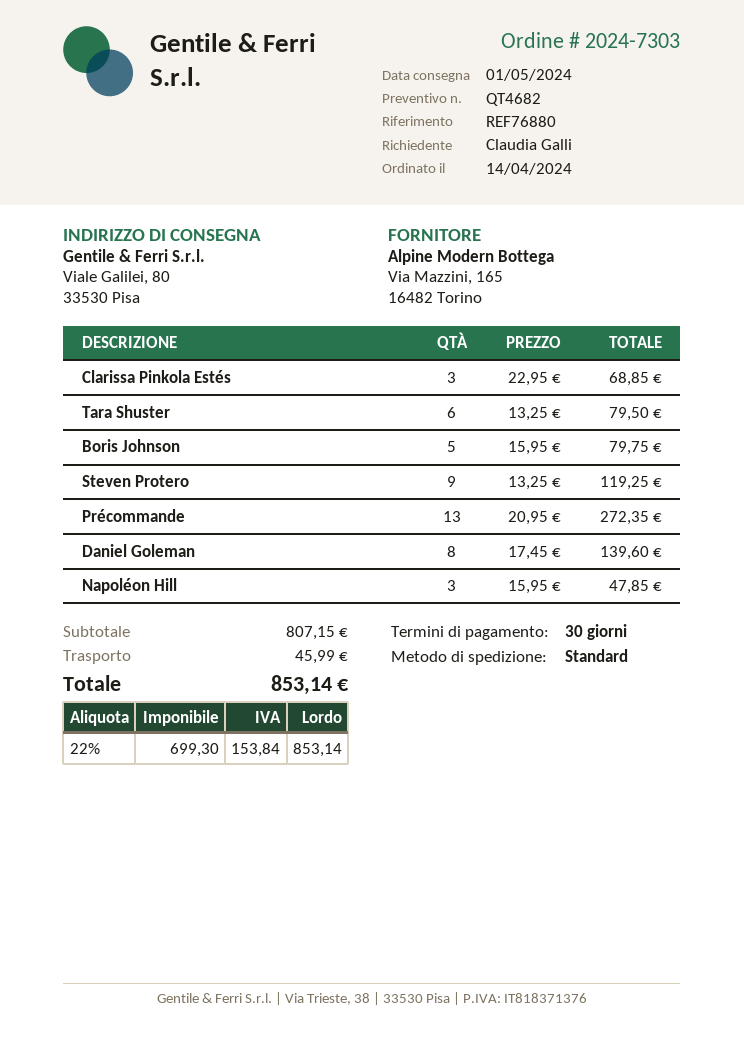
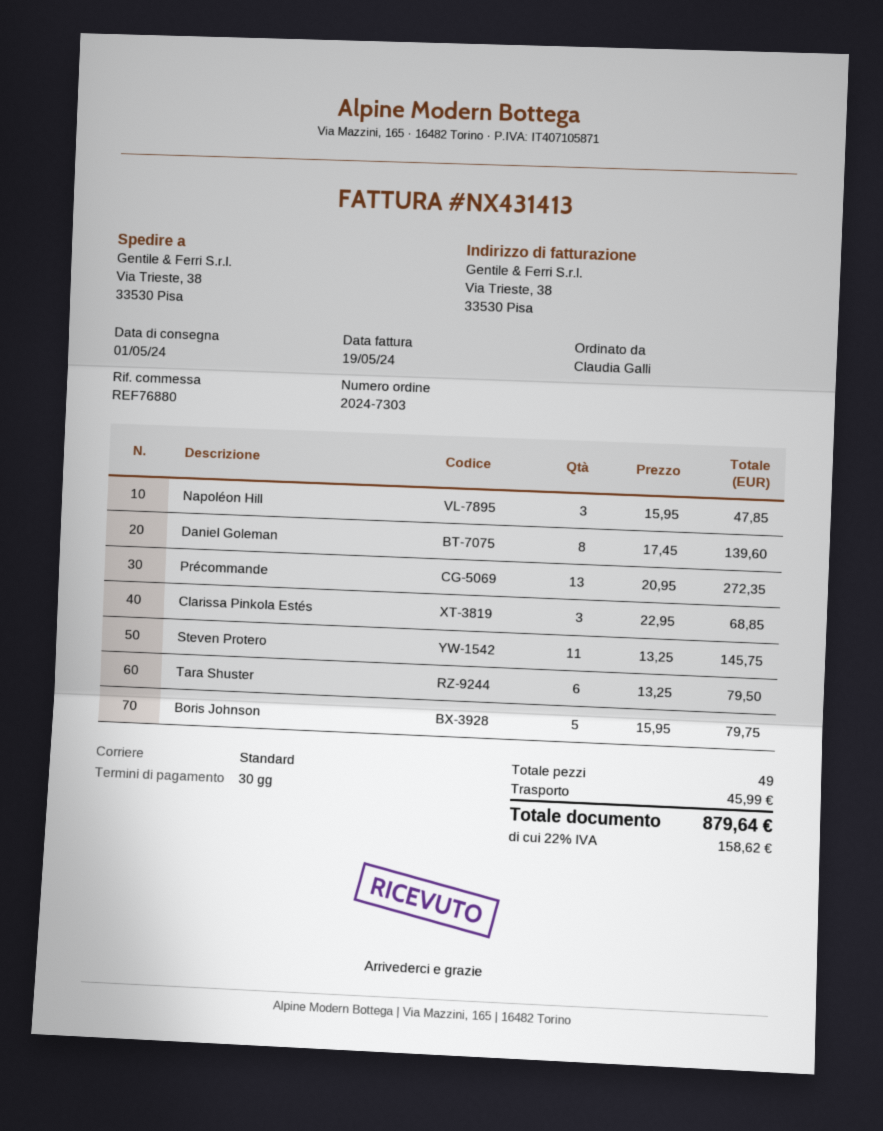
ship to: Viale Galilei, 80, 33530 Pisa -> Via Trieste, 38, 33530 Pisa
Steven Protero: 9 x 13.25 = 119.25 -> 11 x 13.25 = 145.75
tax: 22% = 153.84 -> 22% = 158.62
total: 853.14 -> 879.64

